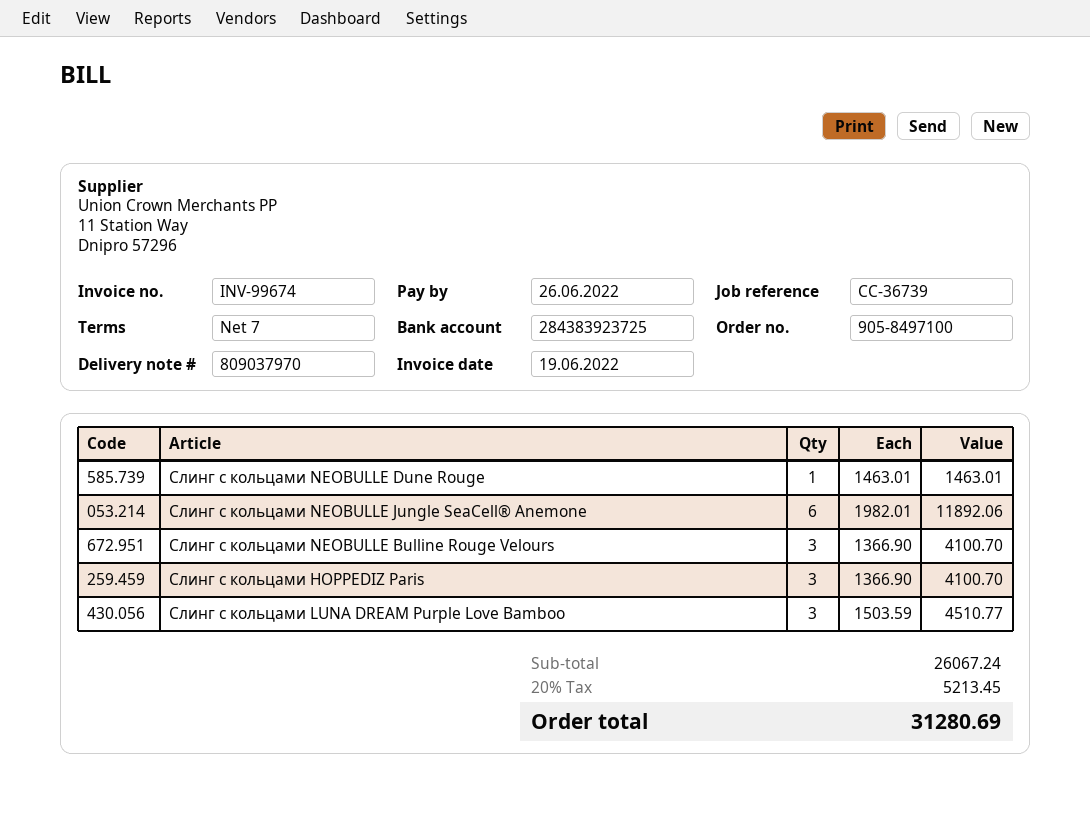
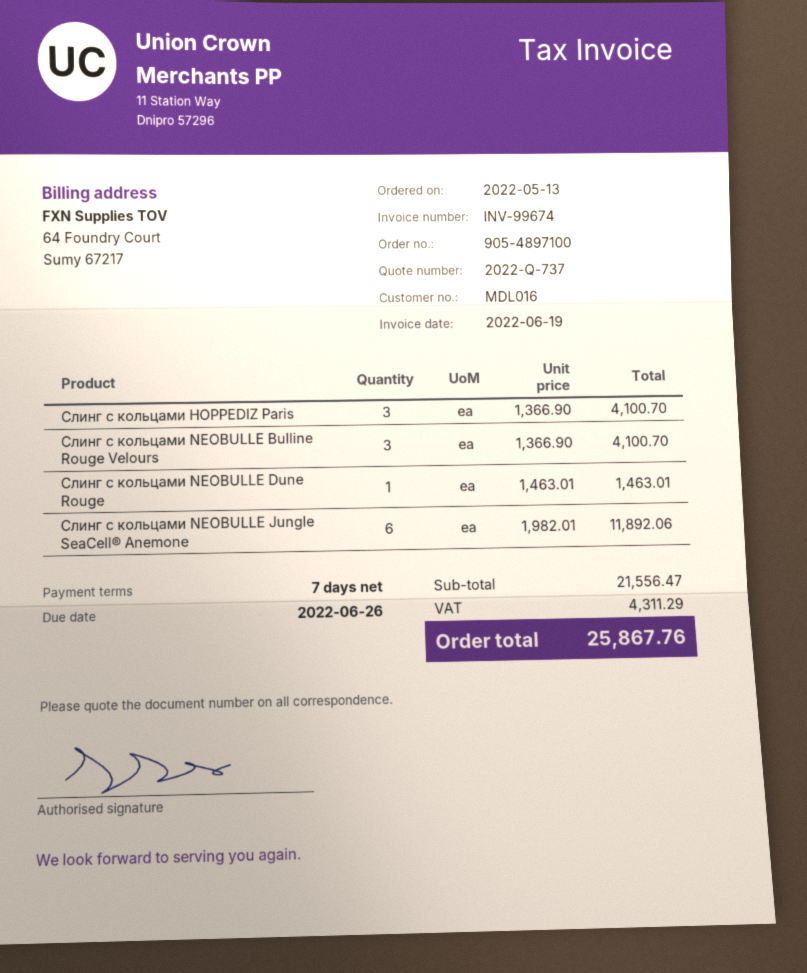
order number: 905-8497100 -> 905-4897100
Cлинг с кольцами LUNA DREAM Purple Love Bamboo: 3 x 1503.59 = 4510.77 -> none
subtotal: 26067.24 -> 21556.47
tax: 5213.45 -> 4311.29
total: 31280.69 -> 25867.76

